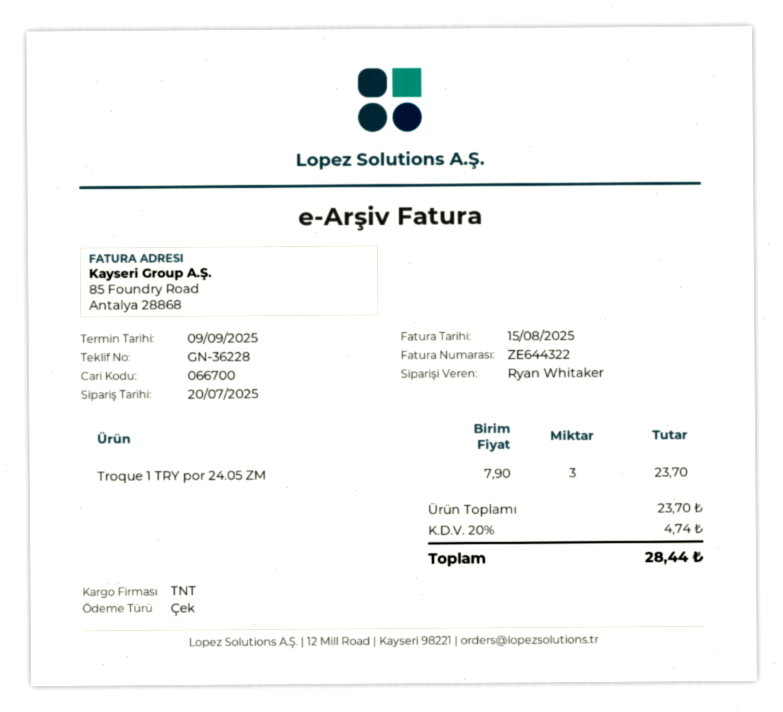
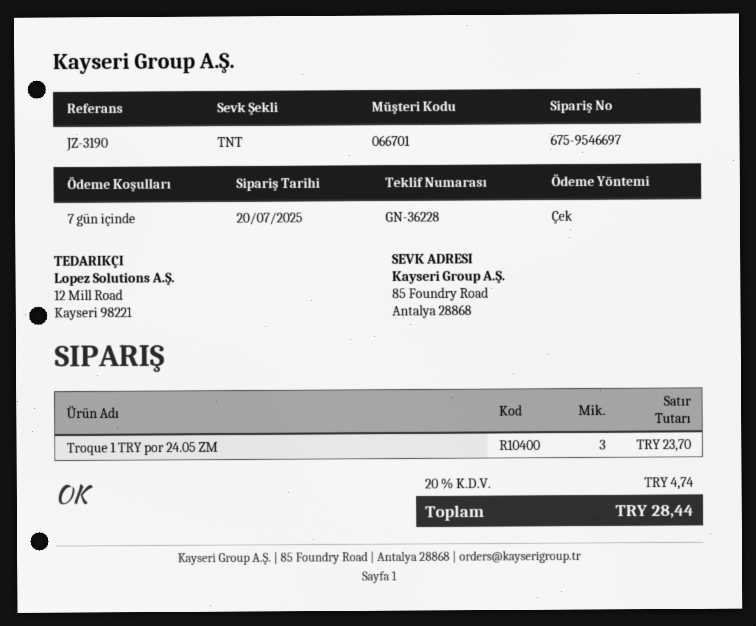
customer number: 066700 -> 066701

